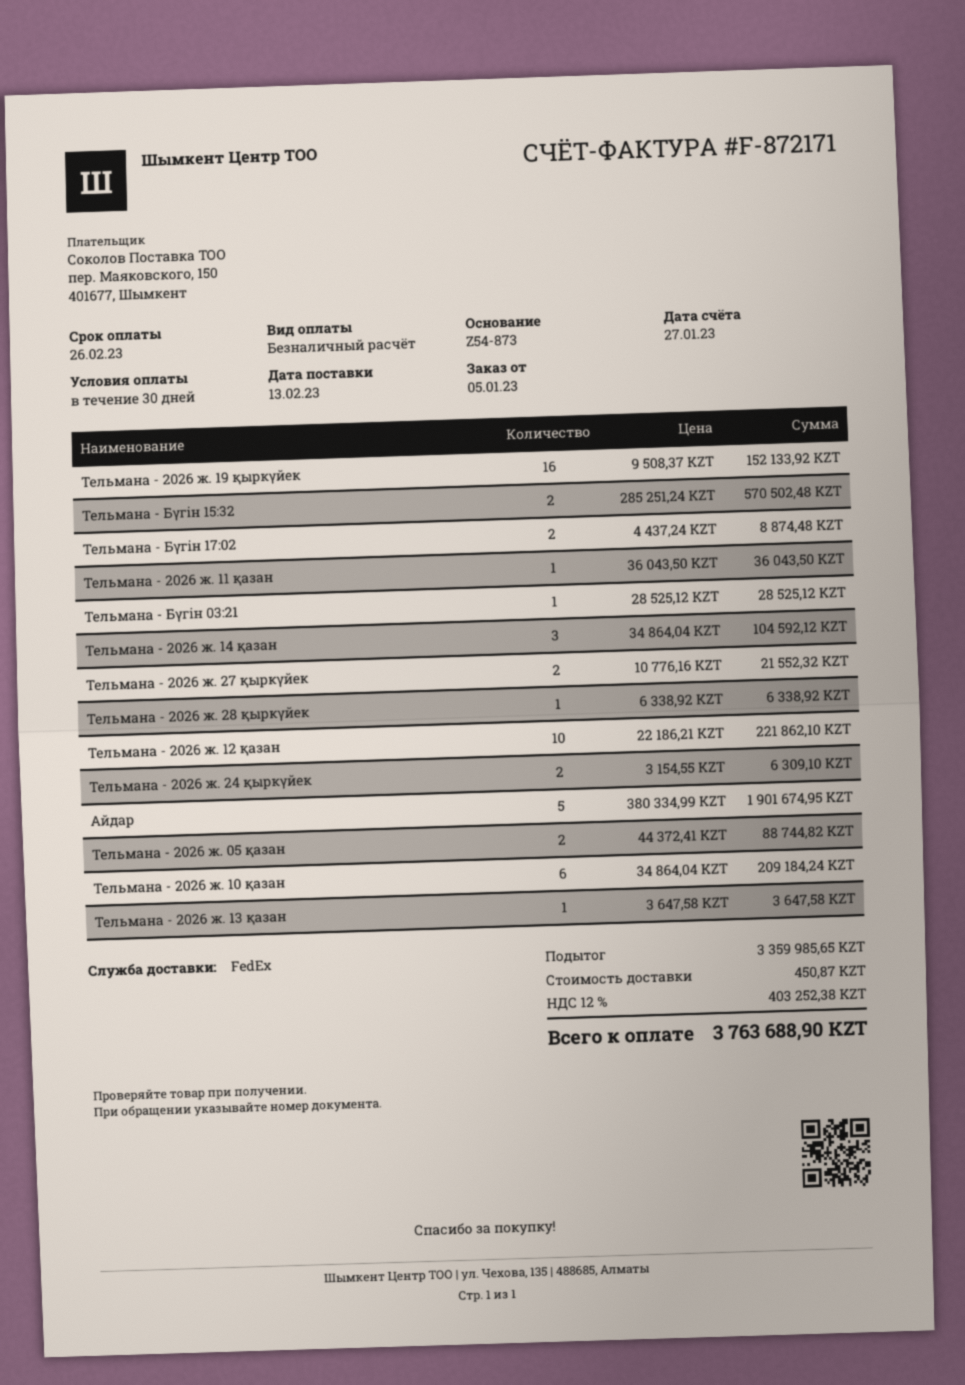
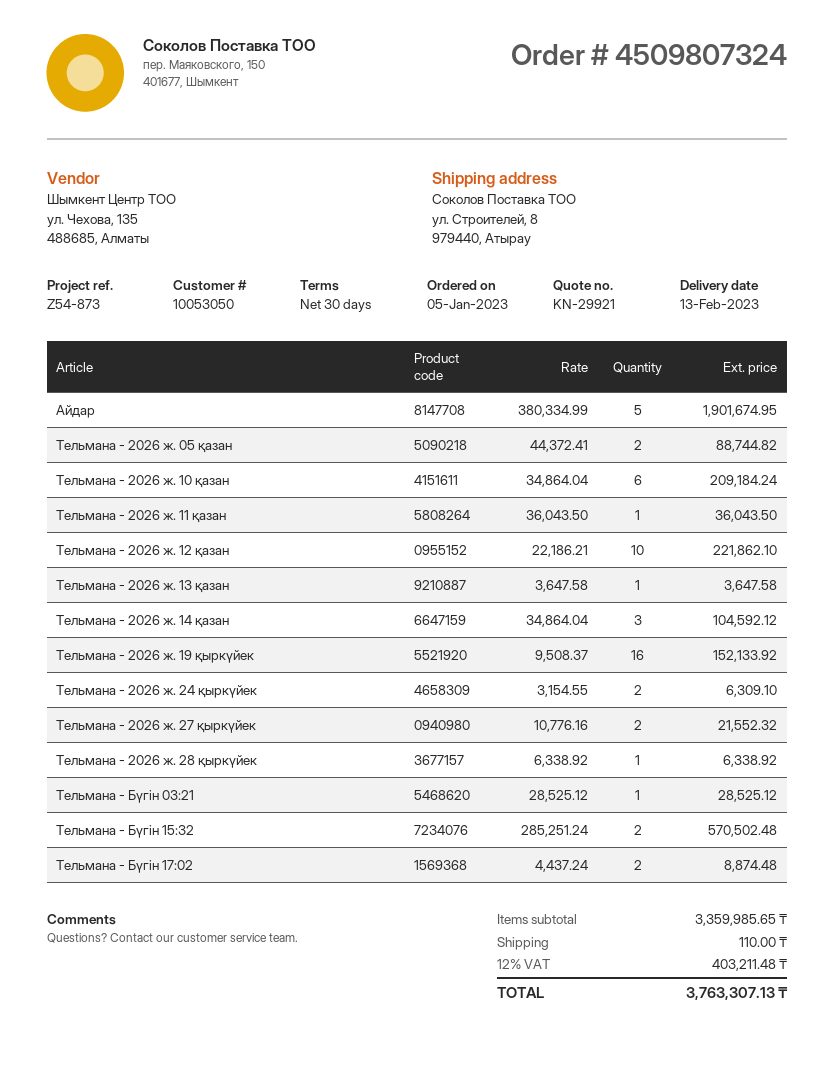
shipping: 450.87 -> 110.00
tax: 12% = 403252.38 -> 12% = 403211.48
total: 3763688.90 -> 3763307.13

